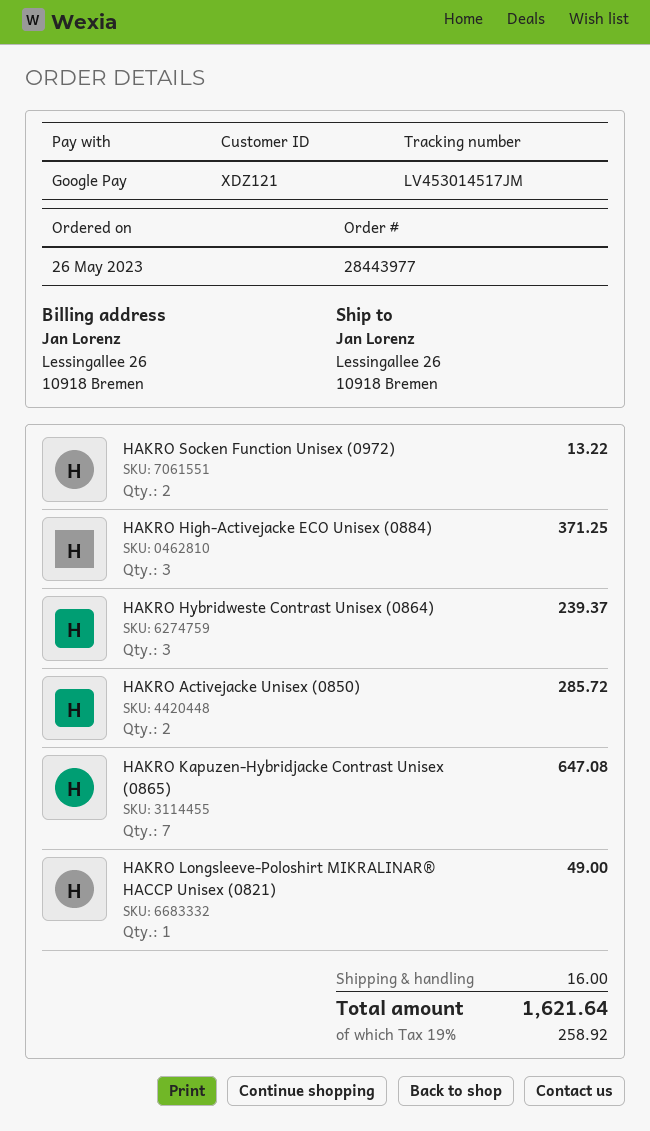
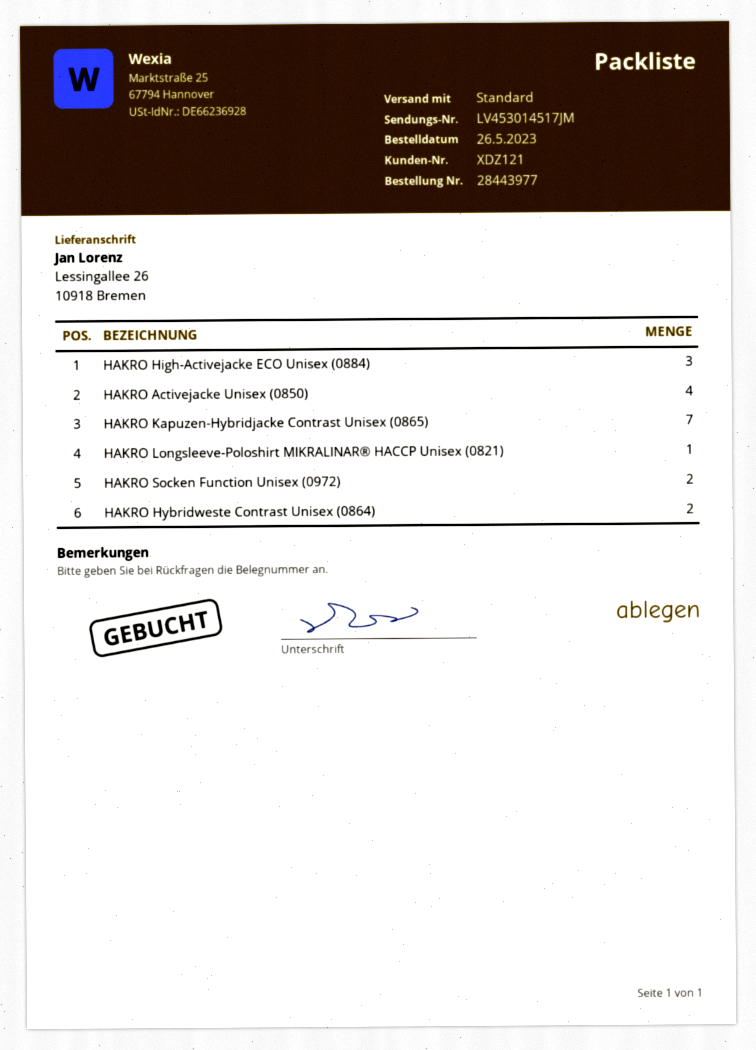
HAKRO Hybridweste Contrast Unisex (0864): 3 -> 2
HAKRO Activejacke Unisex (0850): 2 -> 4

